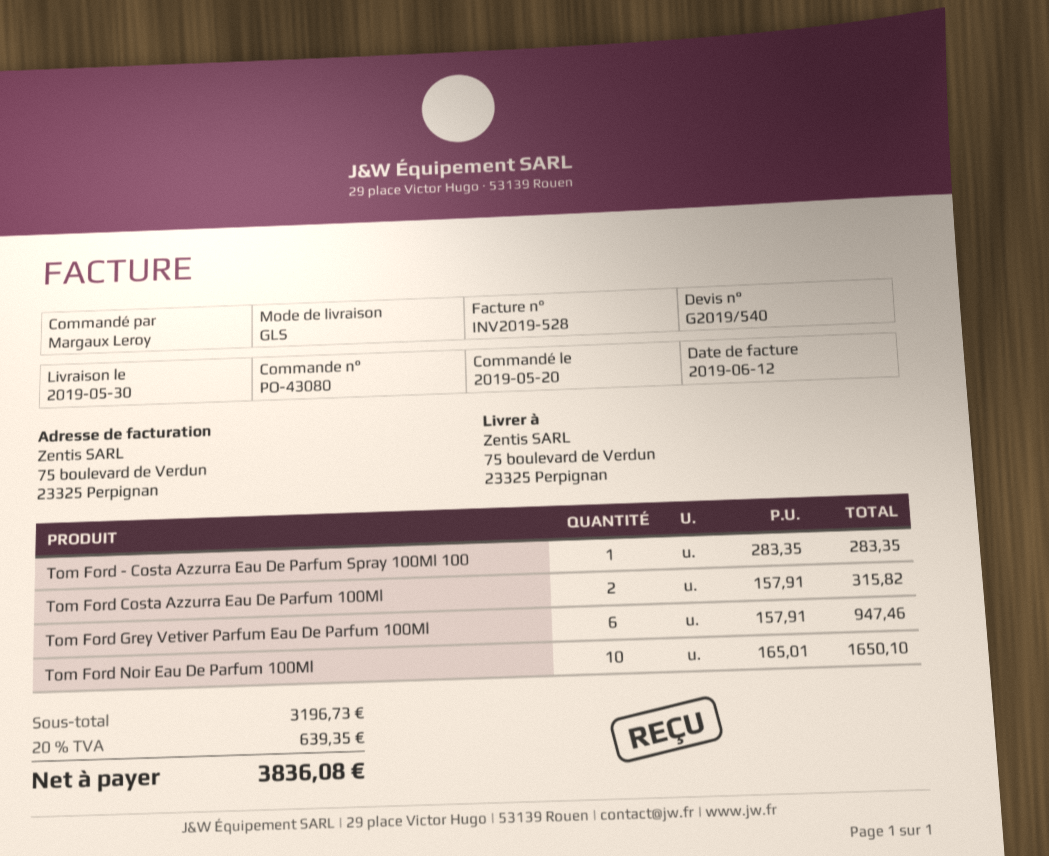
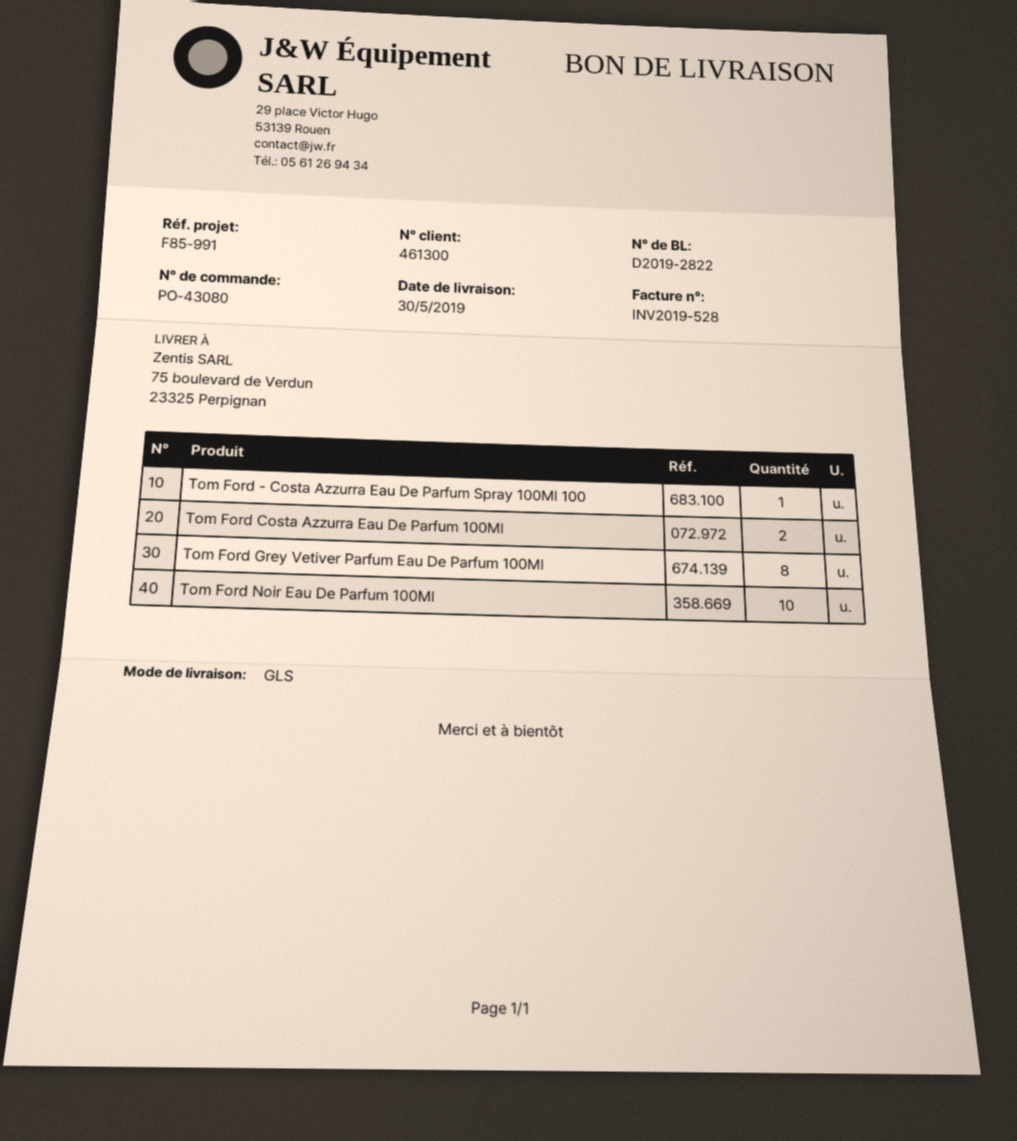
Tom Ford Grey Vetiver Parfum Eau De Parfum 100Ml: 6 -> 8

